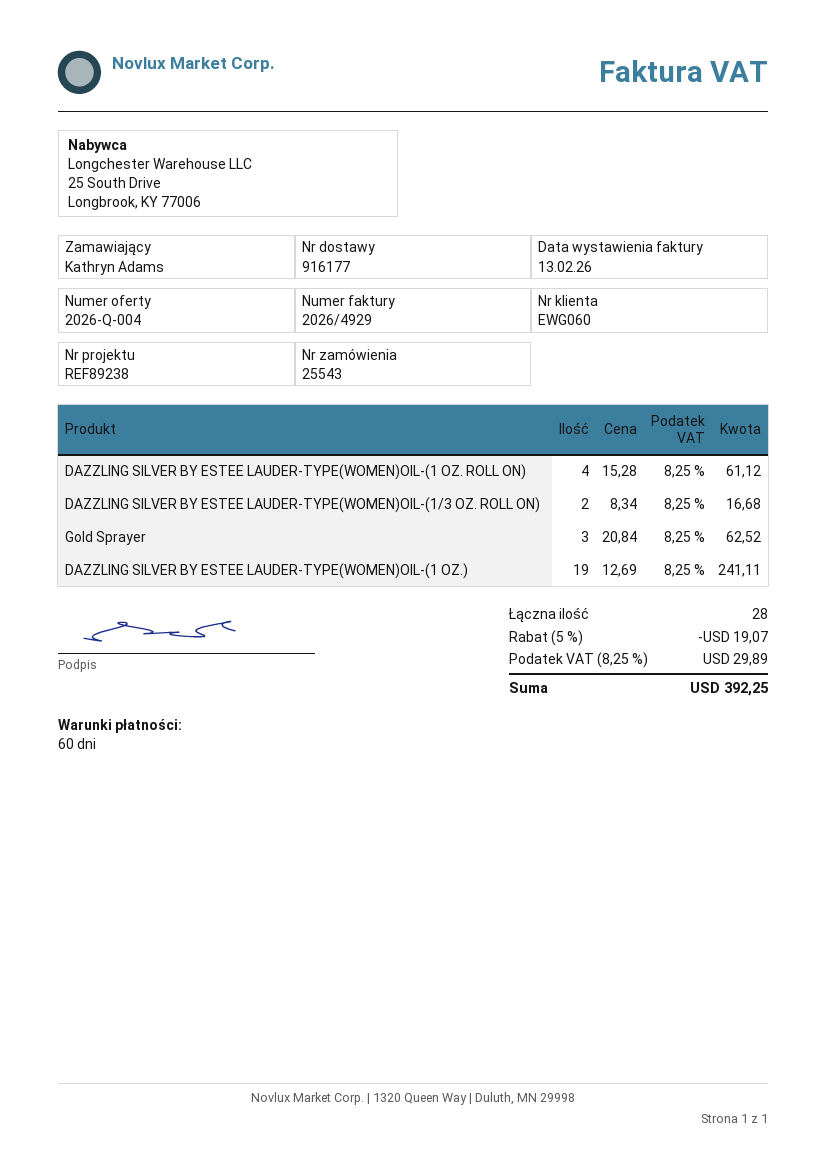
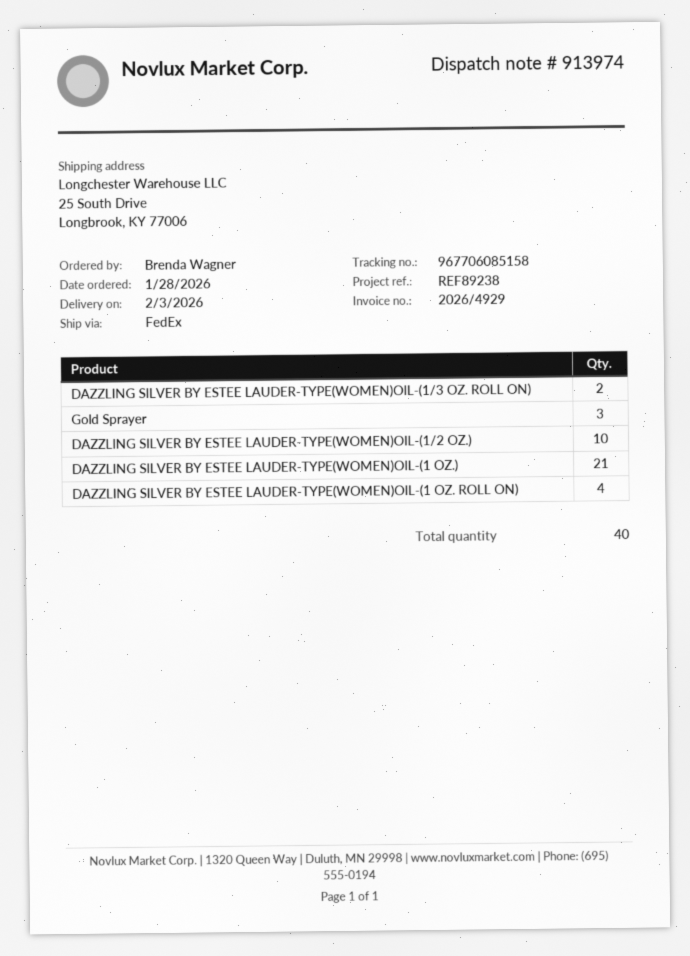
delivery note number: 916177 -> 913974
ordered by: Kathryn Adams -> Brenda Wagner
DAZZLING SILVER BY ESTEE LAUDER-TYPE(WOMEN)OIL-(1 OZ.): 19 -> 21
DAZZLING SILVER BY ESTEE LAUDER-TYPE(WOMEN)OIL-(1/2 OZ.): none -> 10
total quantity: 28 -> 40

